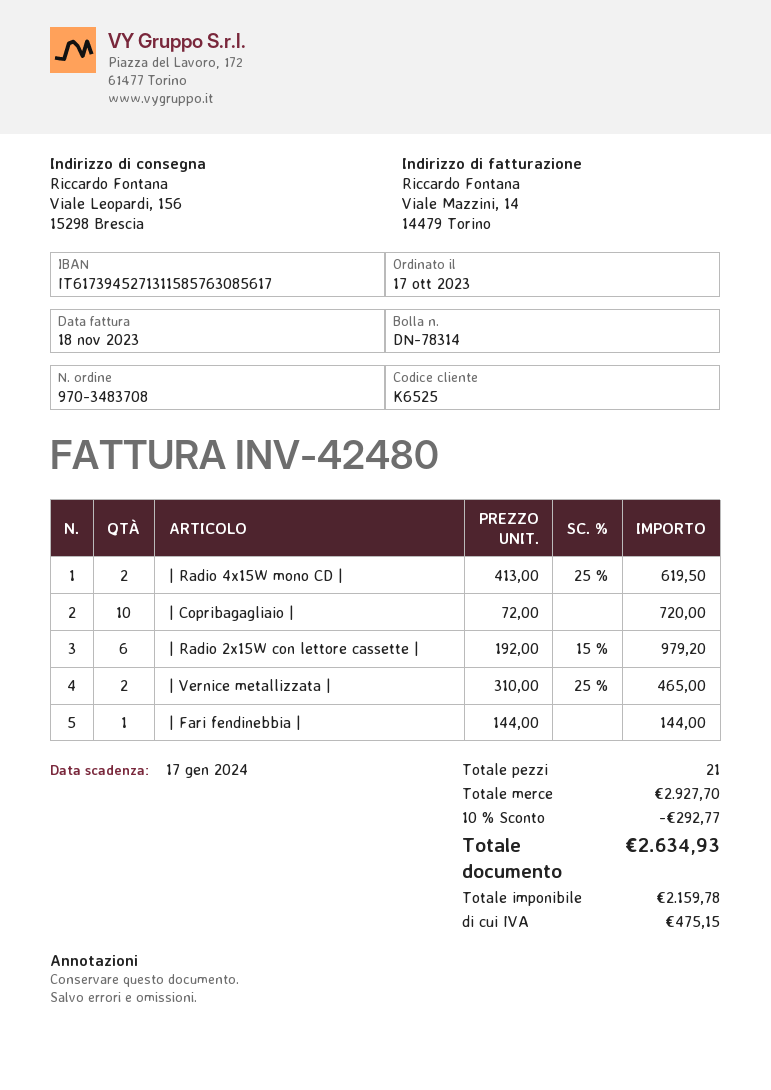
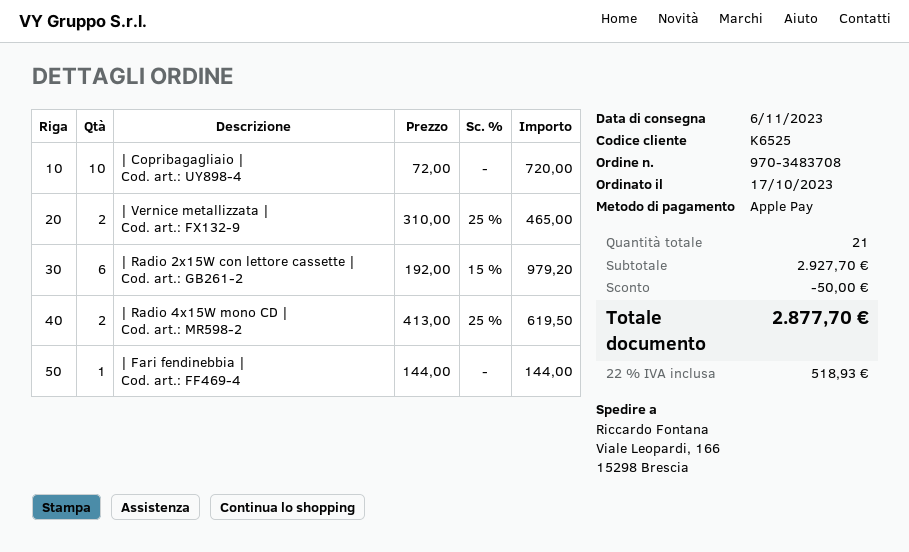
ship to: Viale Leopardi, 156, 15298 Brescia -> Viale Leopardi, 166, 15298 Brescia
discount: 292.77 -> 50.00
tax: 475.15 -> 518.93
total: 2634.93 -> 2877.70

